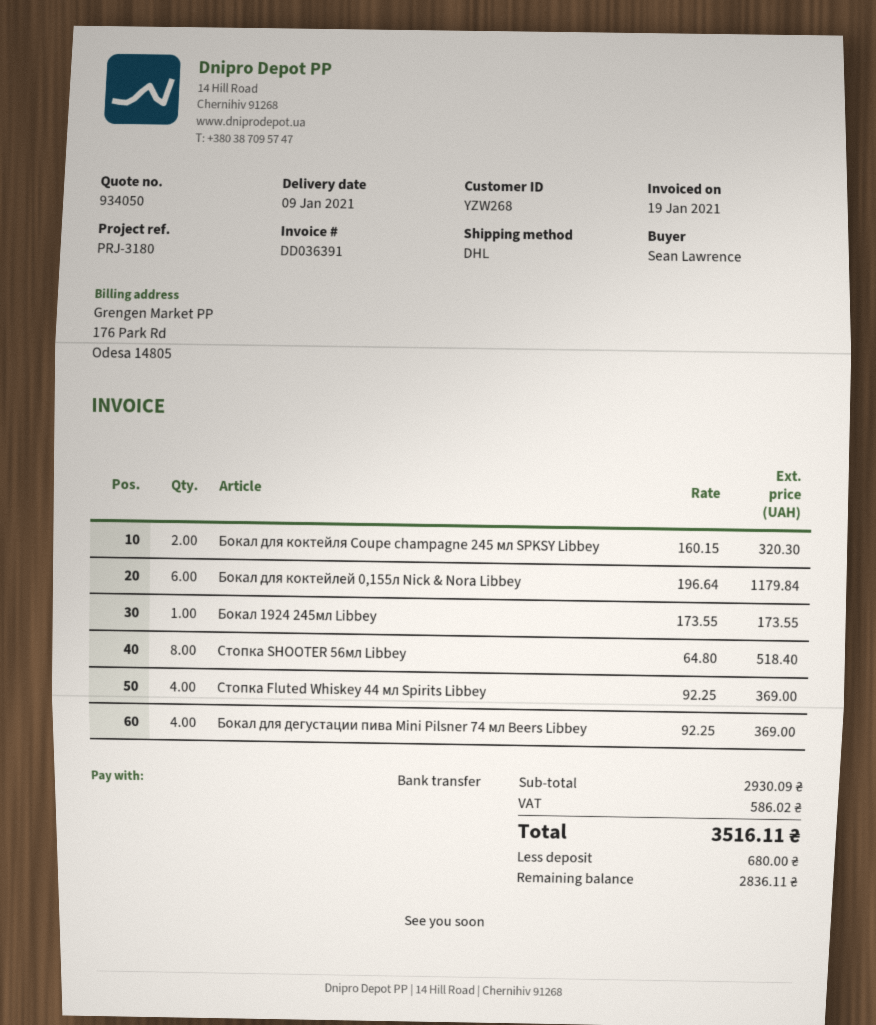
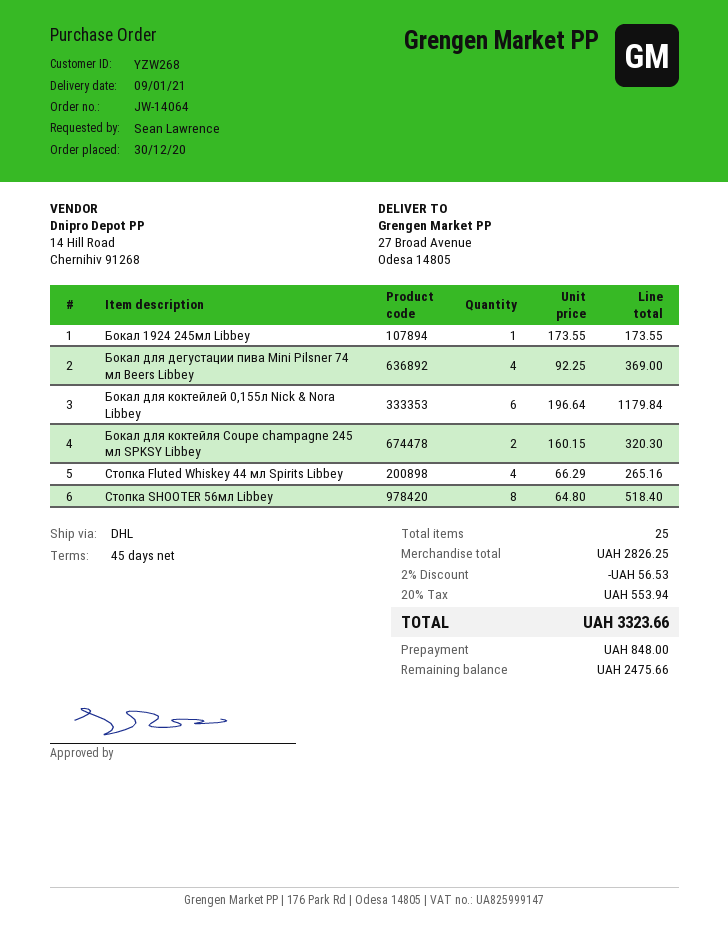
Стопка Fluted Whiskey 44 мл Spirits Libbey: 4 x 92.25 = 369.00 -> 4 x 66.29 = 265.16
subtotal: 2930.09 -> 2826.25
discount: none -> 2% = 56.53
tax: 586.02 -> 553.94
total: 3516.11 -> 3323.66
deposit: 680.00 -> 848.00
balance: 2836.11 -> 2475.66

